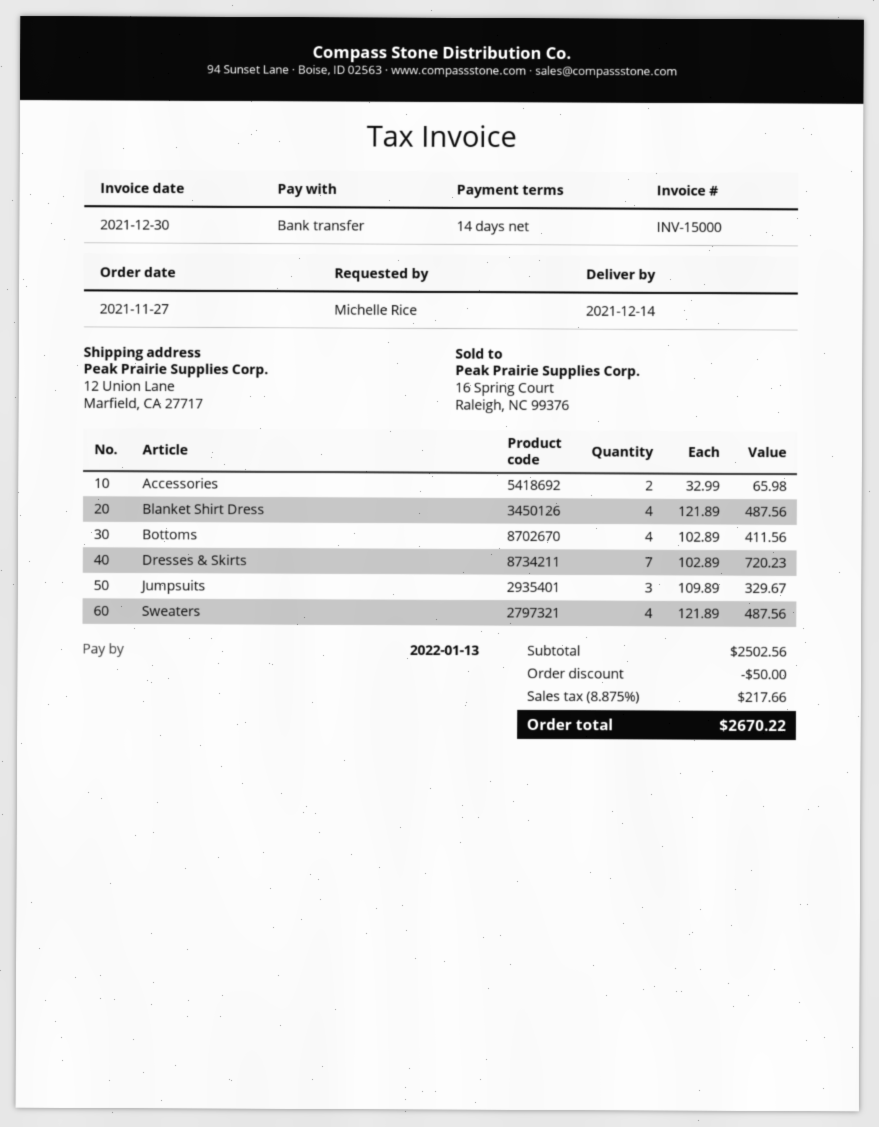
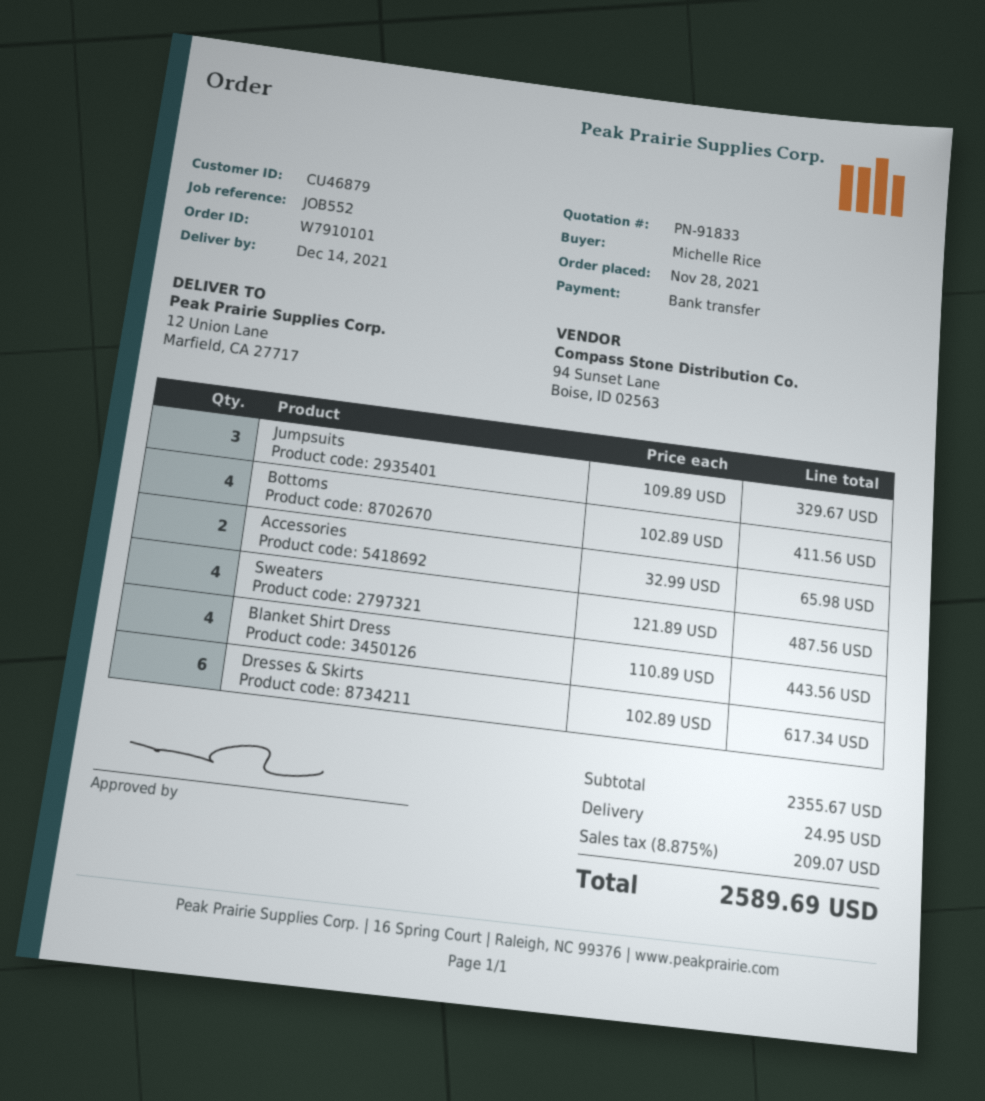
order date: 2021-11-27 -> 2021-11-28
Blanket Shirt Dress: 4 x 121.89 = 487.56 -> 4 x 110.89 = 443.56
Dresses & Skirts: 7 x 102.89 = 720.23 -> 6 x 102.89 = 617.34
subtotal: 2502.56 -> 2355.67
discount: 50.00 -> none
shipping: none -> 24.95
tax: 8.875% = 217.66 -> 8.875% = 209.07
total: 2670.22 -> 2589.69

